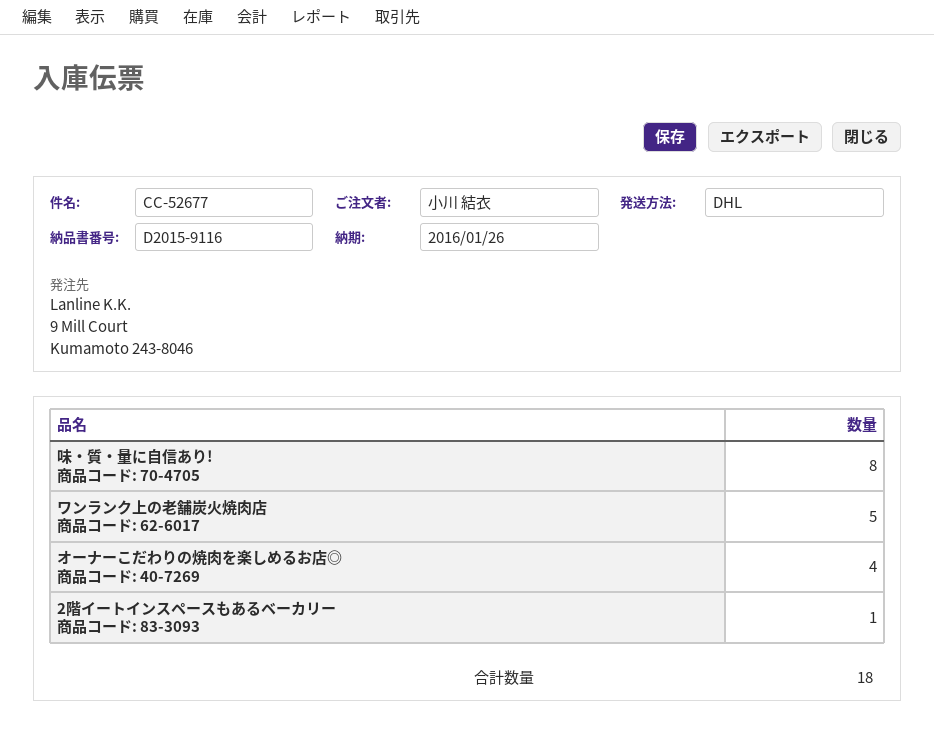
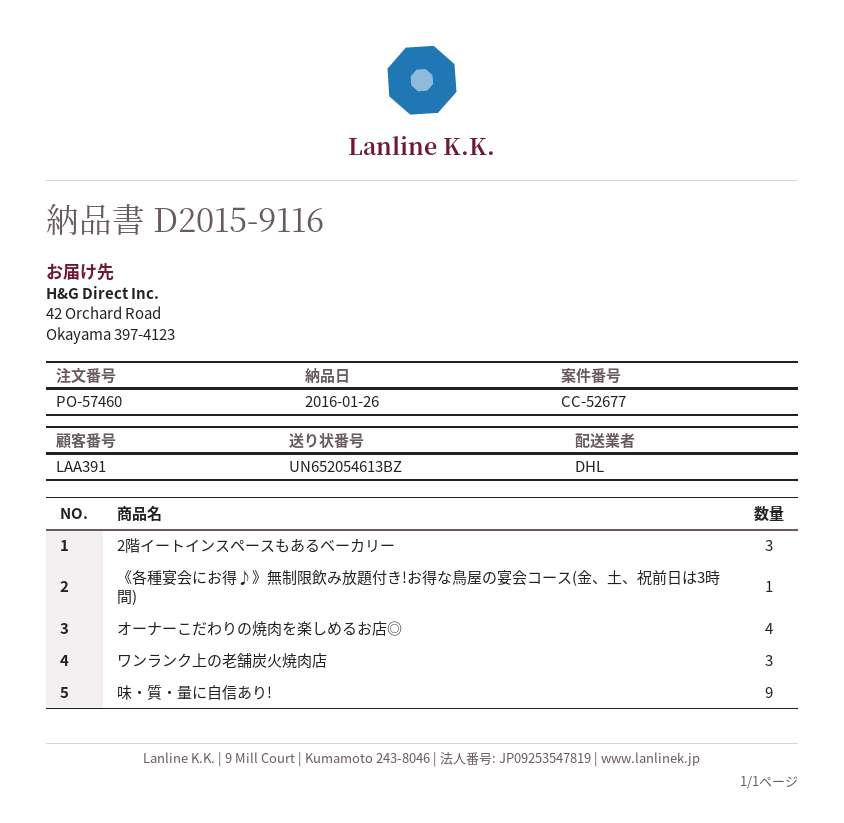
味・質・量に自信あり!: 8 -> 9
ワンランク上の老舗炭火焼肉店: 5 -> 3
2階イートインスペースもあるベーカリー: 1 -> 3
《各種宴会にお得♪》無制限飲み放題付き!お得な鳥屋の宴会コース(金、土、祝前日は3時間): none -> 1

